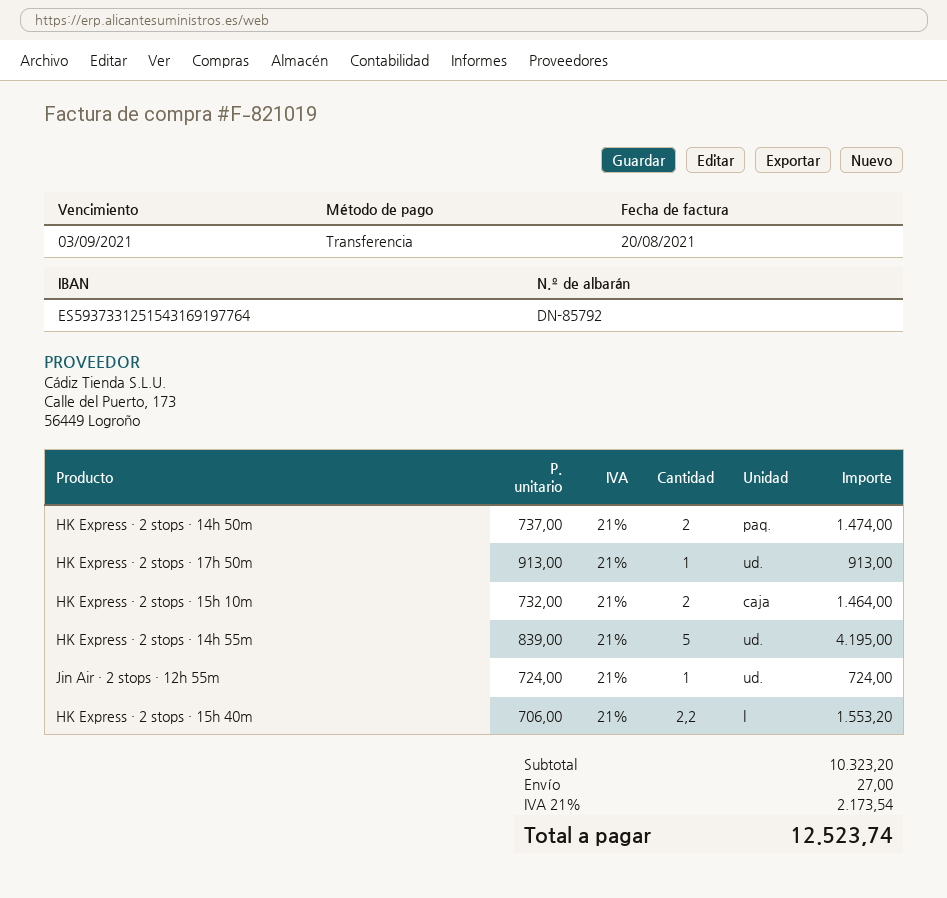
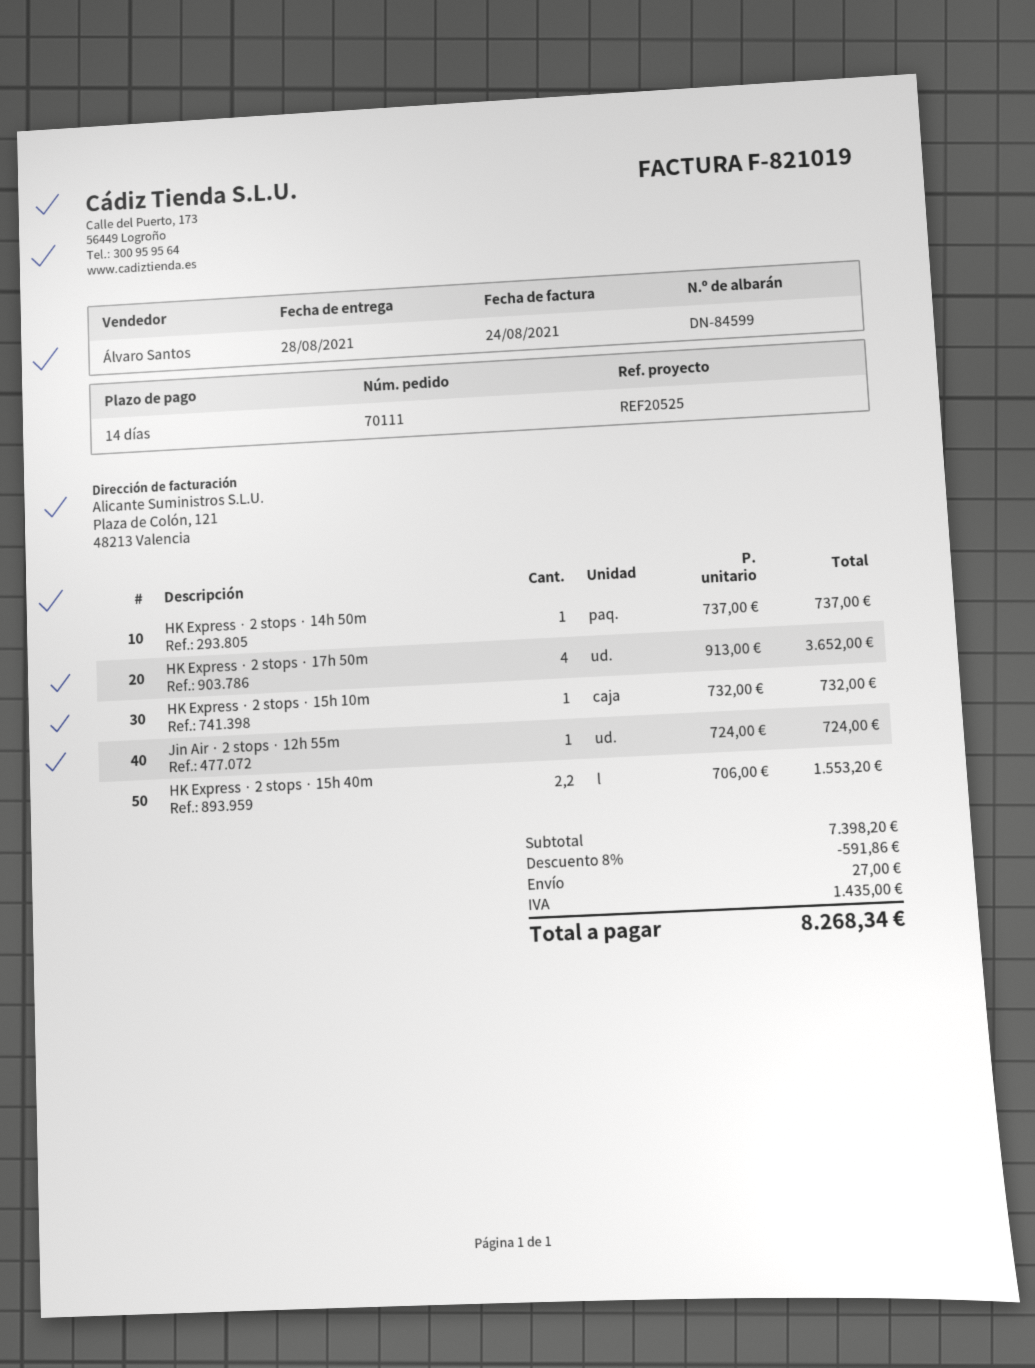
delivery note number: DN-85792 -> DN-84599
invoice date: 2021-08-20 -> 2021-08-24
HK Express · 2 stops · 14h 50m: 2 x 737.00 = 1474.00 -> 1 x 737.00 = 737.00
HK Express · 2 stops · 17h 50m: 1 x 913.00 = 913.00 -> 4 x 913.00 = 3652.00
HK Express · 2 stops · 15h 10m: 2 x 732.00 = 1464.00 -> 1 x 732.00 = 732.00
HK Express · 2 stops · 14h 55m: 5 x 839.00 = 4195.00 -> none
subtotal: 10323.20 -> 7398.20
discount: none -> 8% = 591.86
tax: 2173.54 -> 1435.00
total: 12523.74 -> 8268.34

